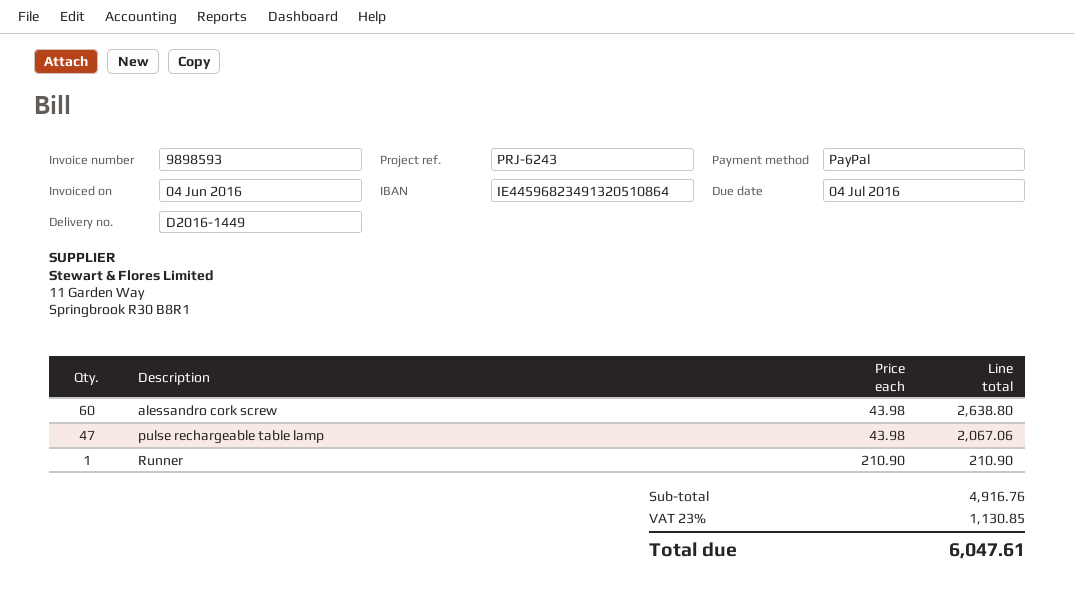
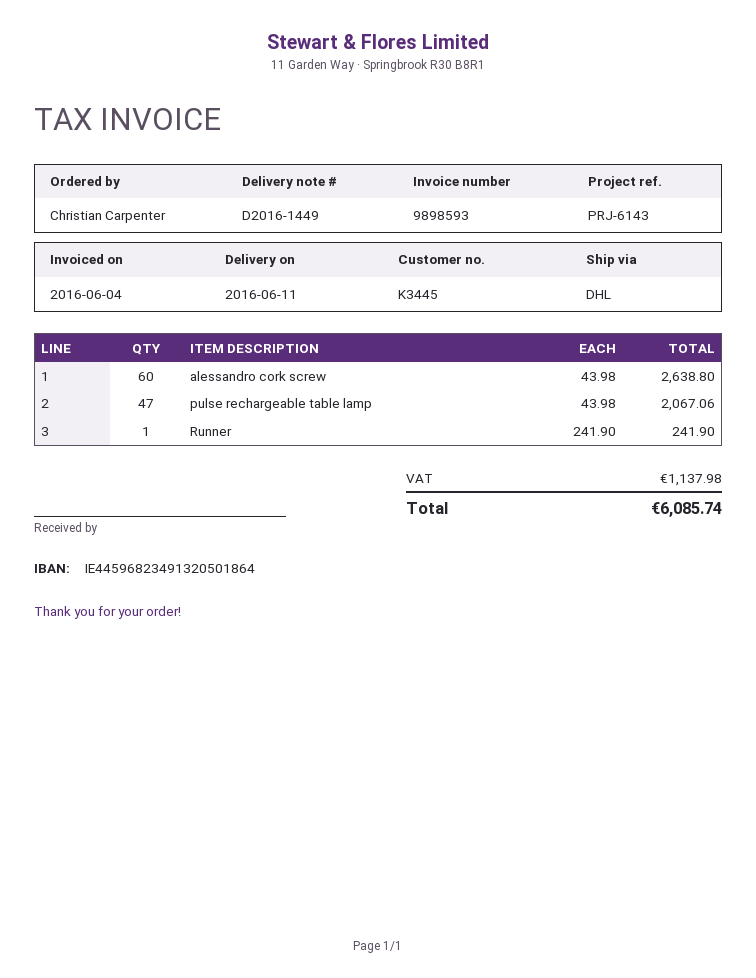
reference: PRJ-6243 -> PRJ-6143
bank account: IE44596823491320510864 -> IE44596823491320501864
Runner: 1 x 210.90 = 210.90 -> 1 x 241.90 = 241.90
tax: 1130.85 -> 1137.98
total: 6047.61 -> 6085.74

